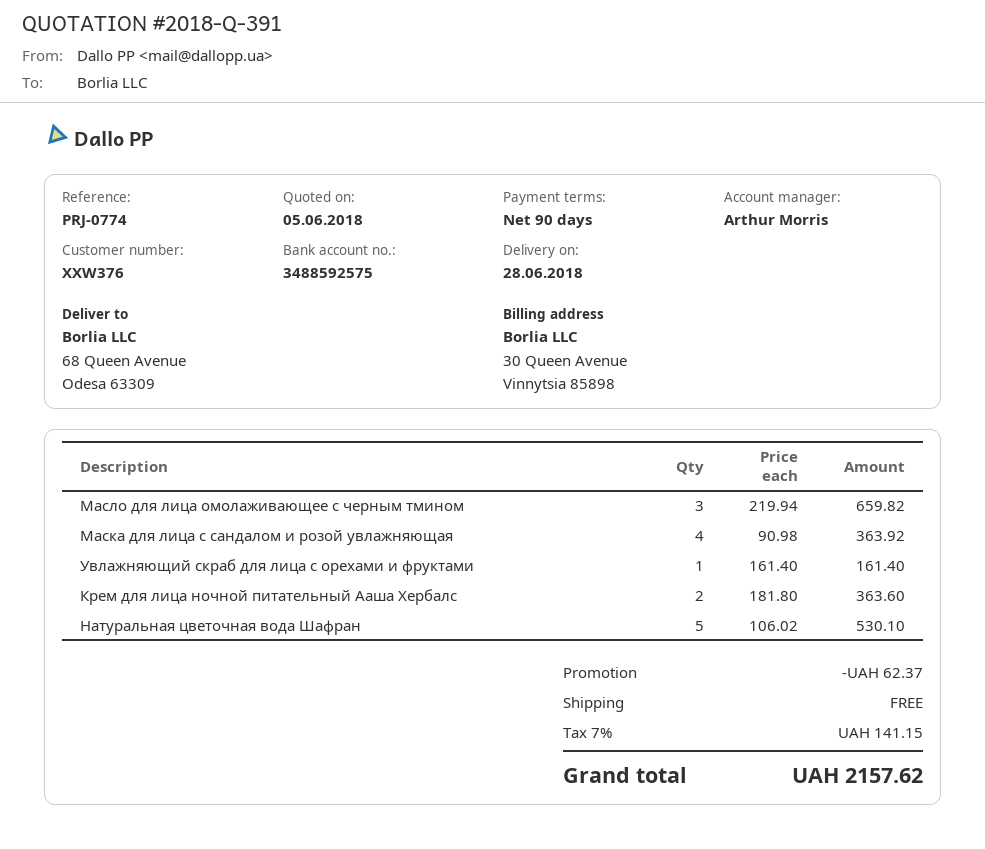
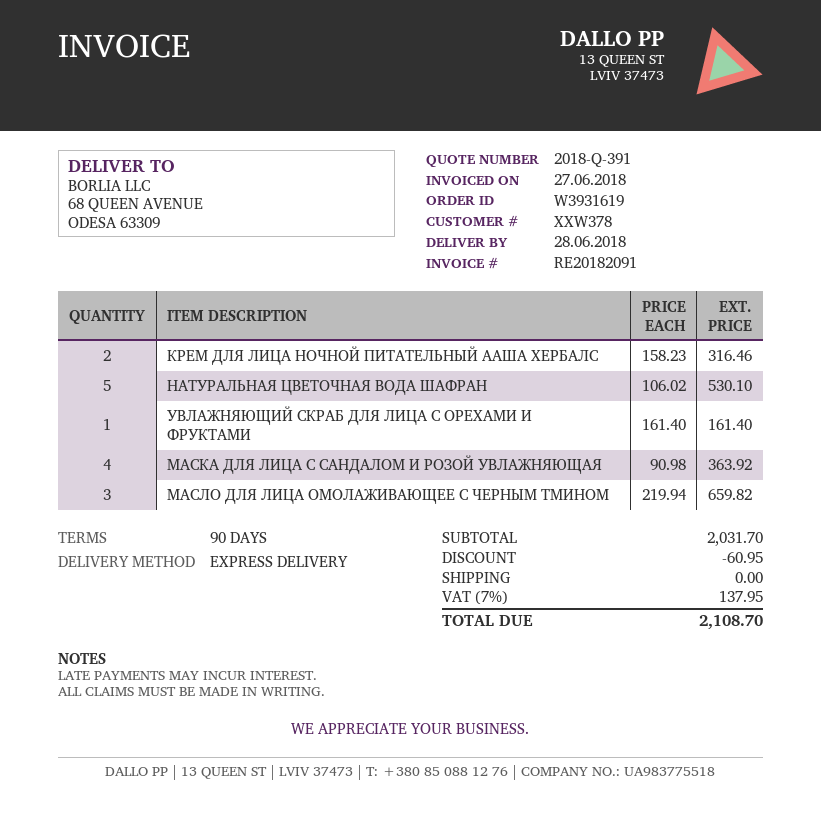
customer number: XXW376 -> XXW378
Крем для лица ночной питательный Ааша Хербалс: 2 x 181.80 = 363.60 -> 2 x 158.23 = 316.46
discount: 62.37 -> 60.95
tax: 7% = 141.15 -> 7% = 137.95
total: 2157.62 -> 2108.70

